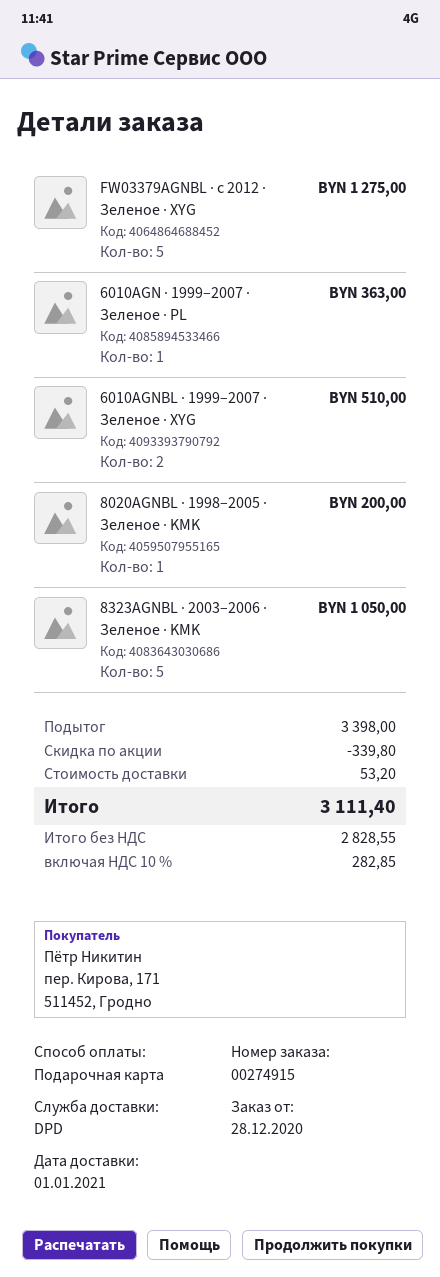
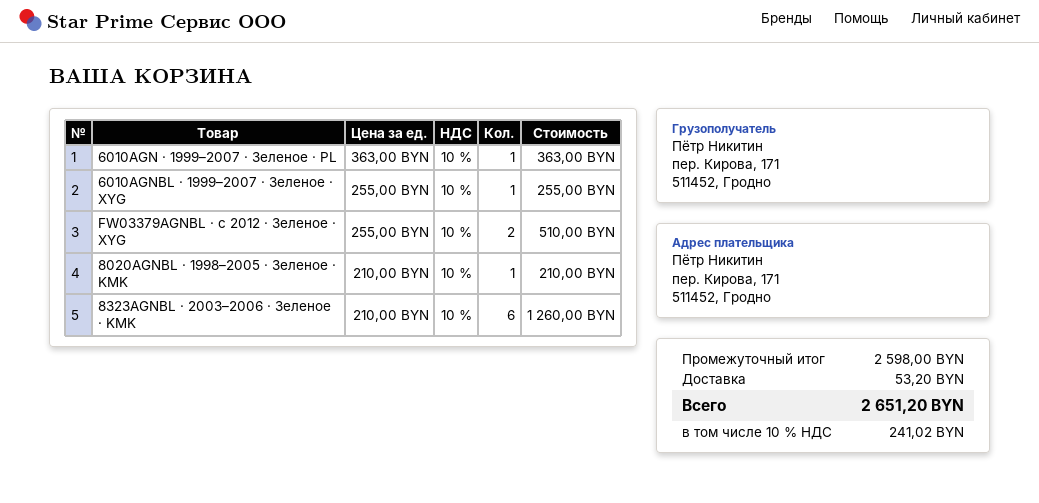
FW03379AGNBL · с 2012 · Зеленое · XYG: 5 for 1275.00 -> 2 for 510.00
6010AGNBL · 1999–2007 · Зеленое · XYG: 2 for 510.00 -> 1 for 255.00
8020AGNBL · 1998–2005 · Зеленое · KMK: 1 for 200.00 -> 1 for 210.00
8323AGNBL · 2003–2006 · Зеленое · KMK: 5 for 1050.00 -> 6 for 1260.00
subtotal: 3398.00 -> 2598.00
discount: 339.80 -> none
tax: 10% = 282.85 -> 10% = 241.02
total: 3111.40 -> 2651.20

